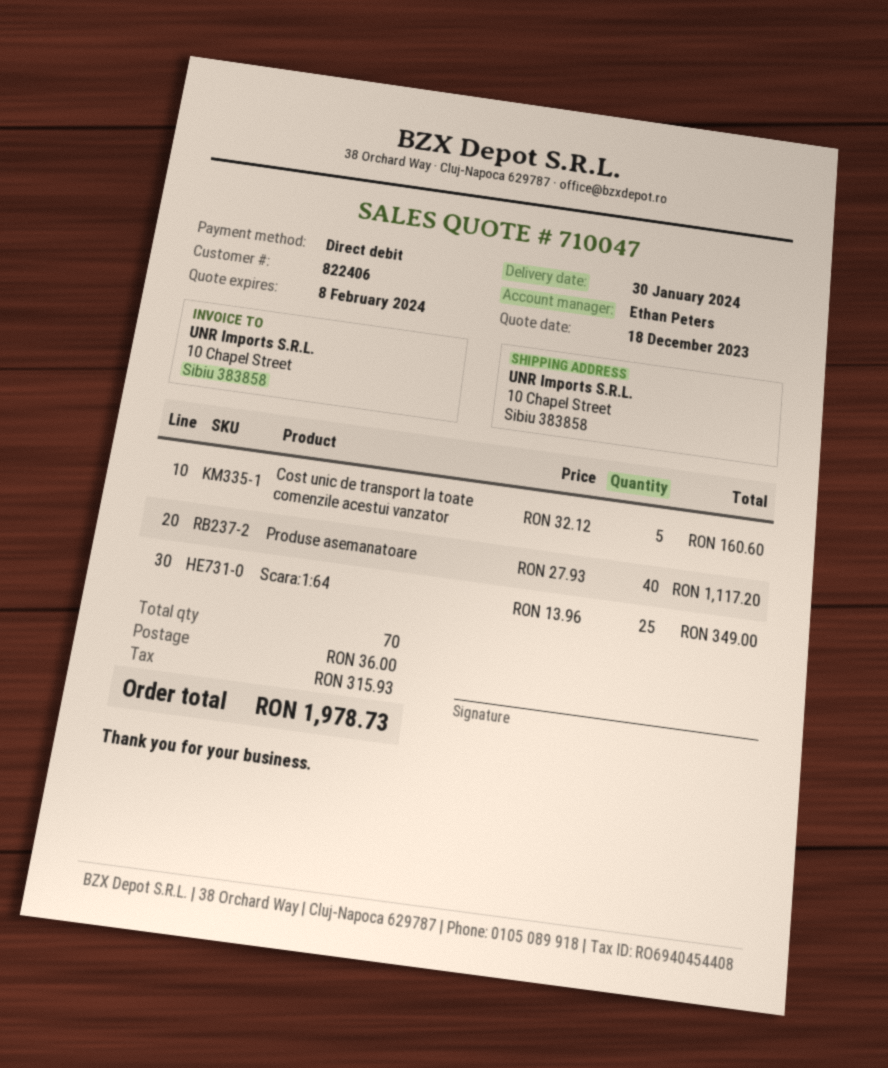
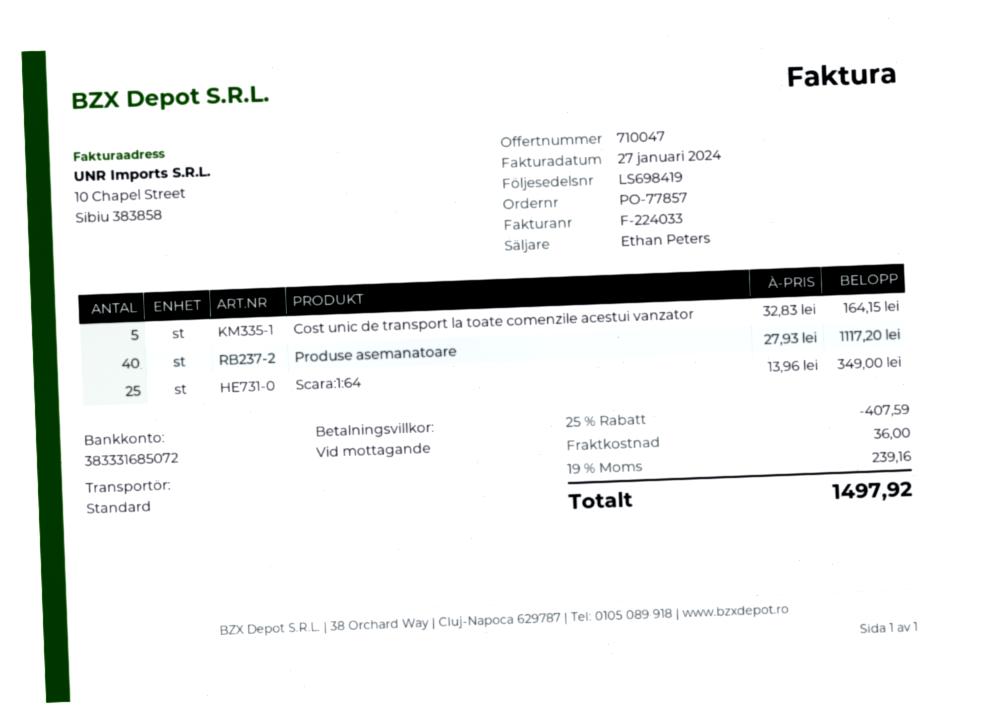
Cost unic de transport la toate comenzile acestui vanzator: 5 x 32.12 = 160.60 -> 5 x 32.83 = 164.15
discount: none -> 25% = 407.59
tax: 315.93 -> 239.16
total: 1978.73 -> 1497.92

